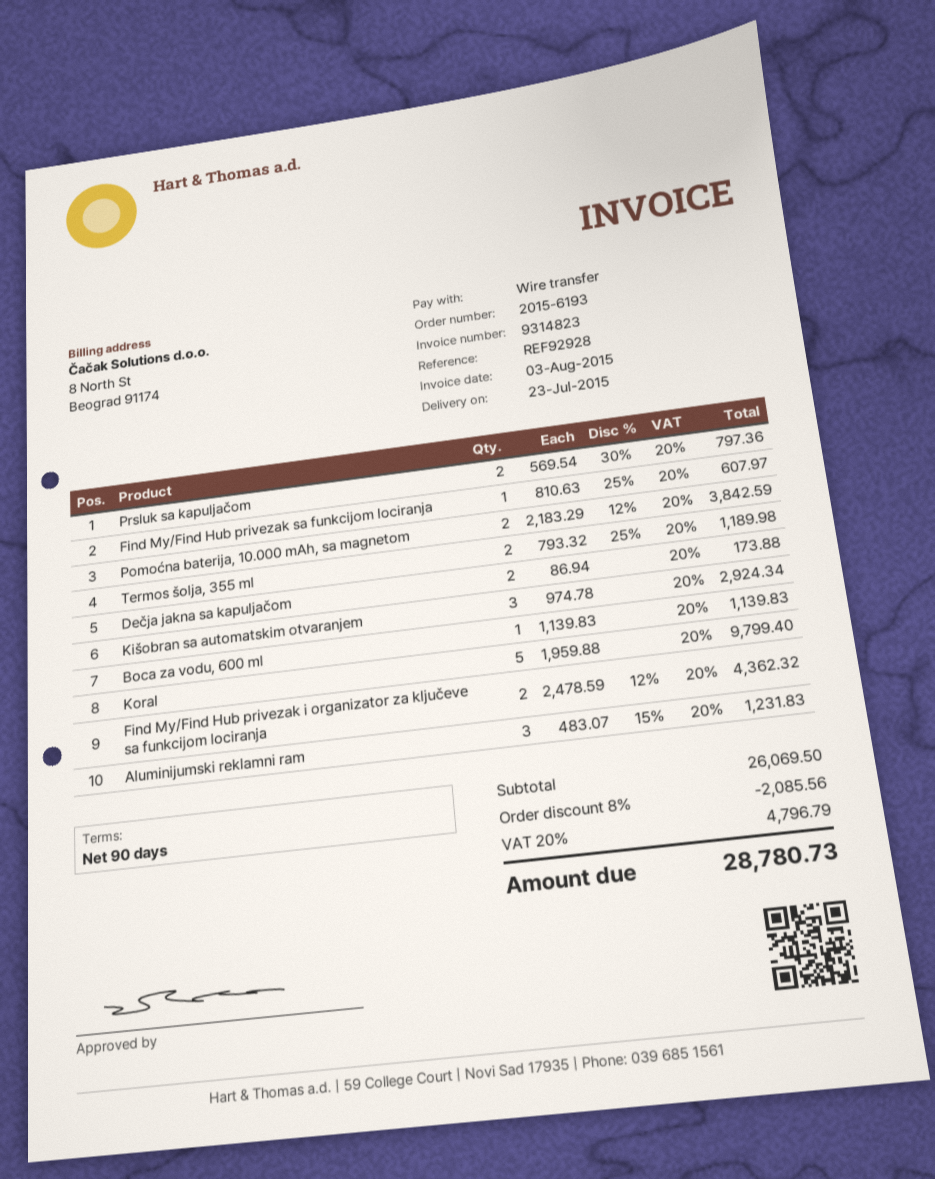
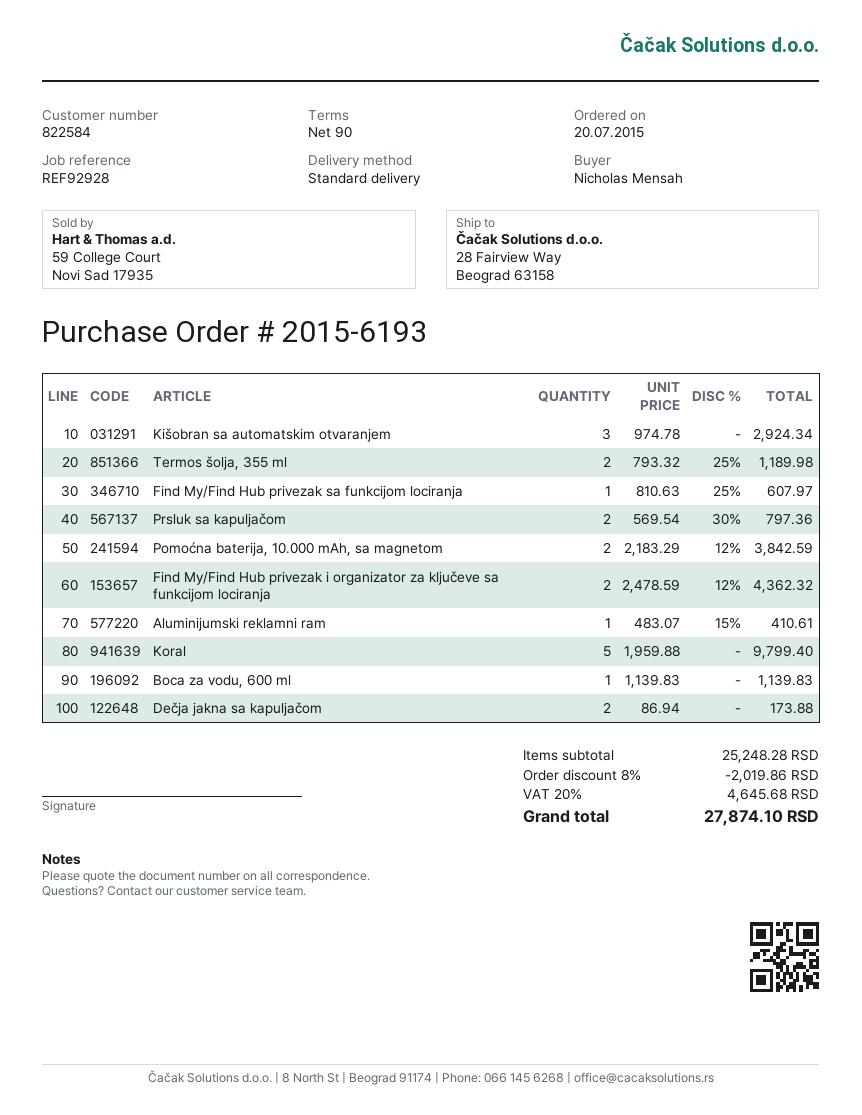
Aluminijumski reklamni ram: 3 x 483.07 - 15% = 1231.83 -> 1 x 483.07 - 15% = 410.61
subtotal: 26069.50 -> 25248.28
discount: 8% = 2085.56 -> 8% = 2019.86
tax: 20% = 4796.79 -> 20% = 4645.68
total: 28780.73 -> 27874.10

